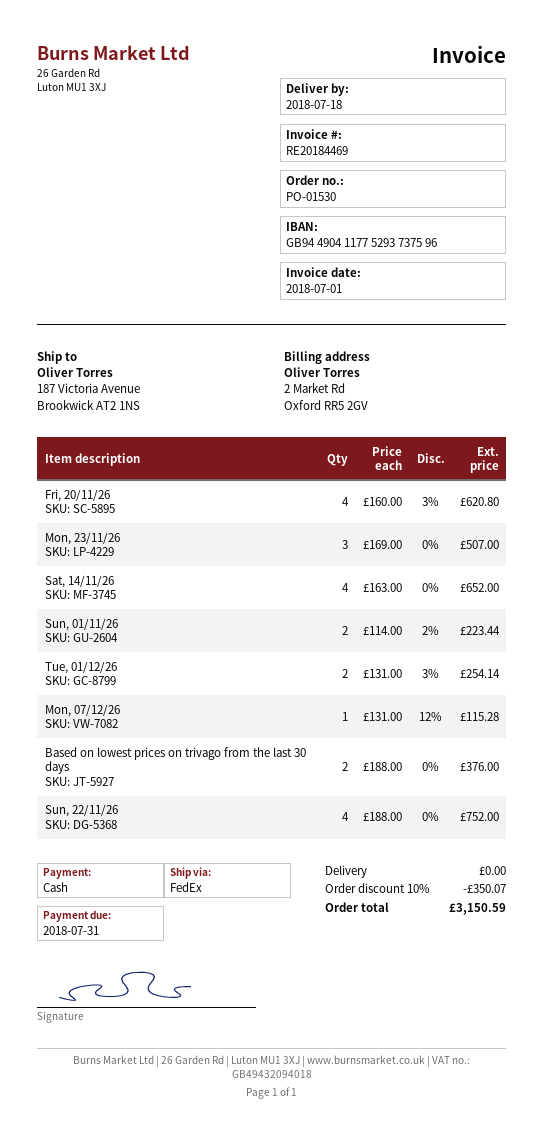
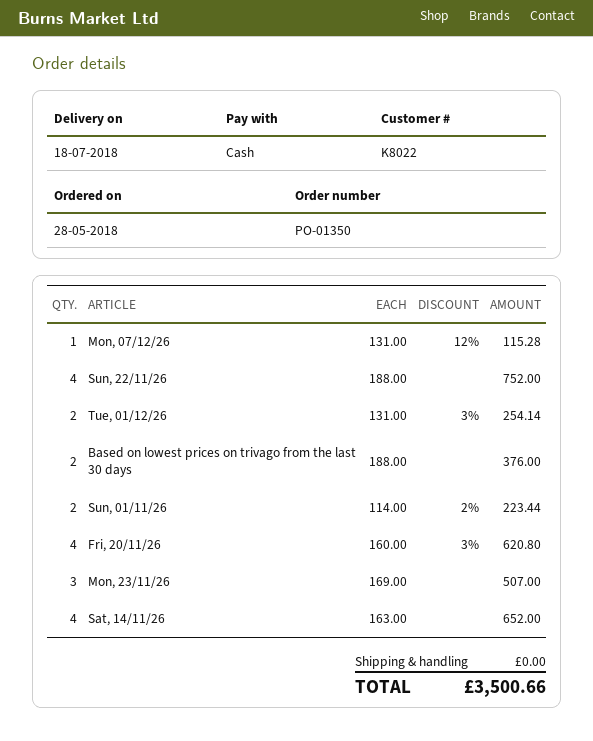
order number: PO-01530 -> PO-01350
discount: 10% = 350.07 -> none
total: 3150.59 -> 3500.66

